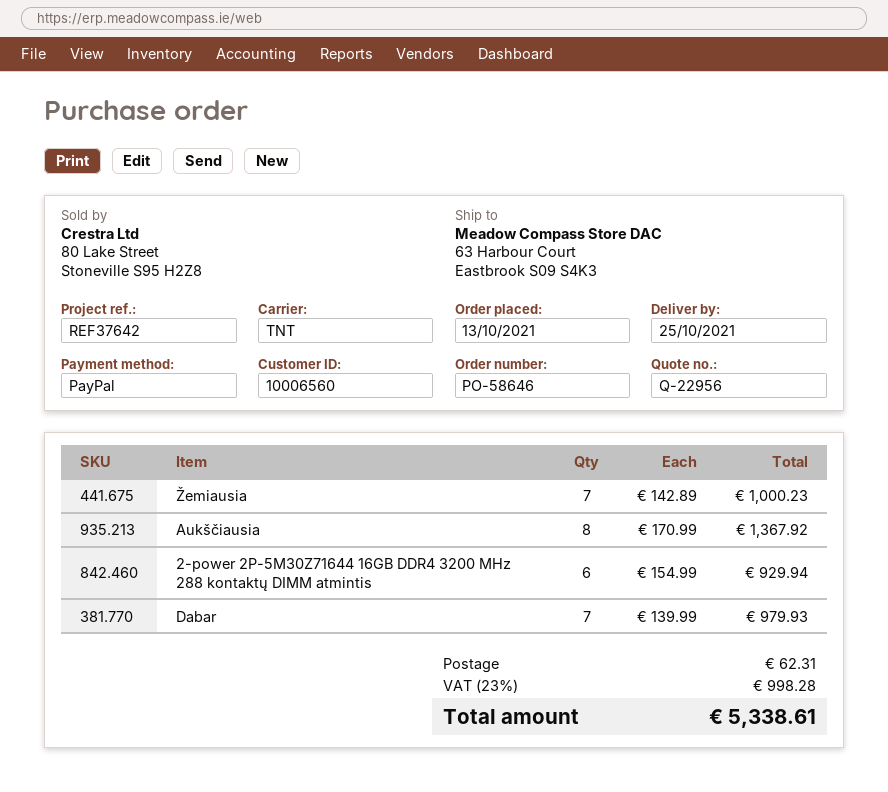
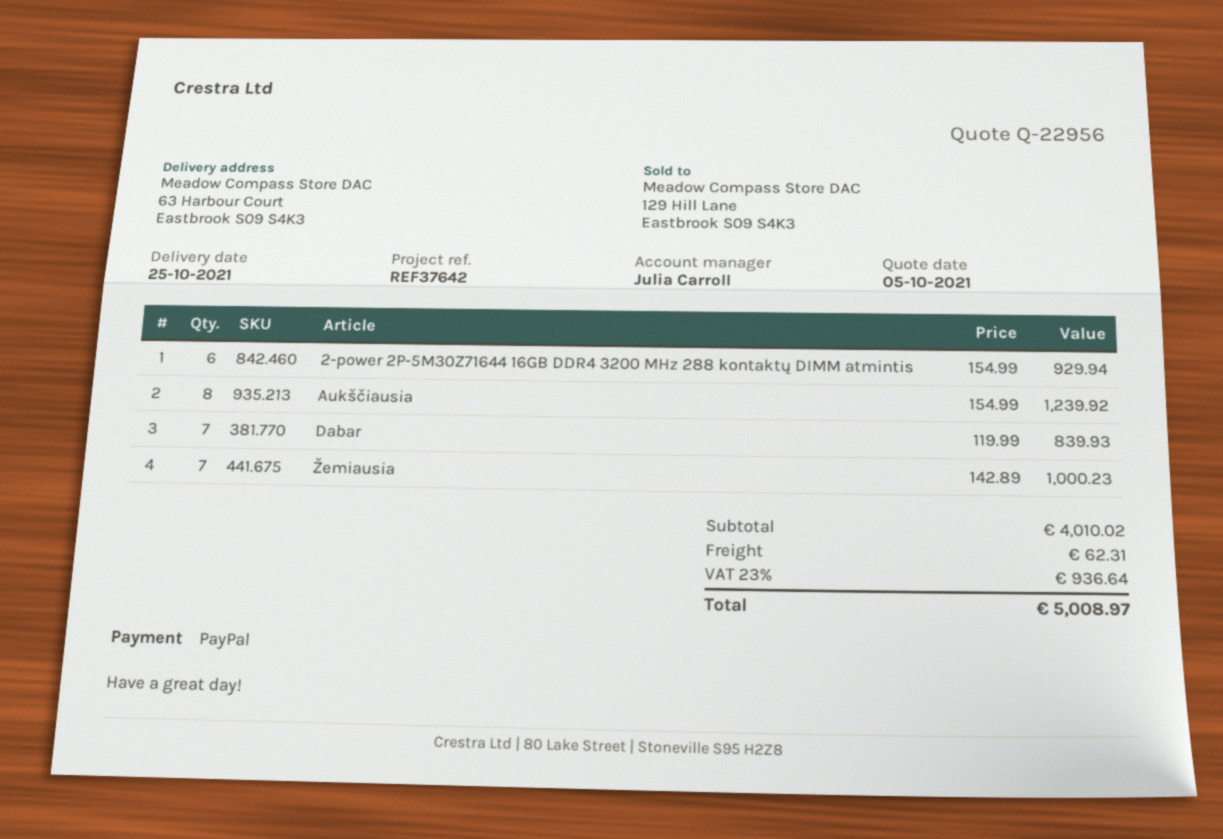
Aukščiausia: 8 x 170.99 = 1367.92 -> 8 x 154.99 = 1239.92
Dabar: 7 x 139.99 = 979.93 -> 7 x 119.99 = 839.93
tax: 23% = 998.28 -> 23% = 936.64
total: 5338.61 -> 5008.97

